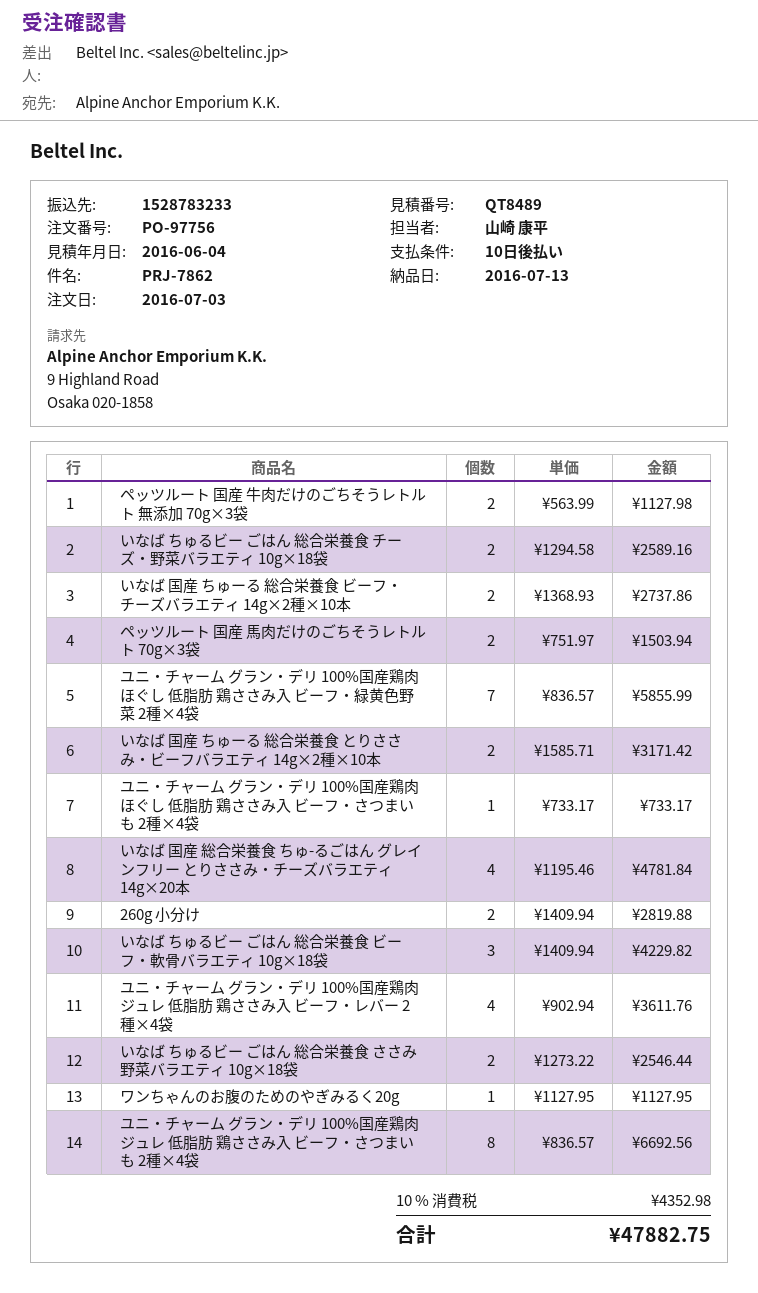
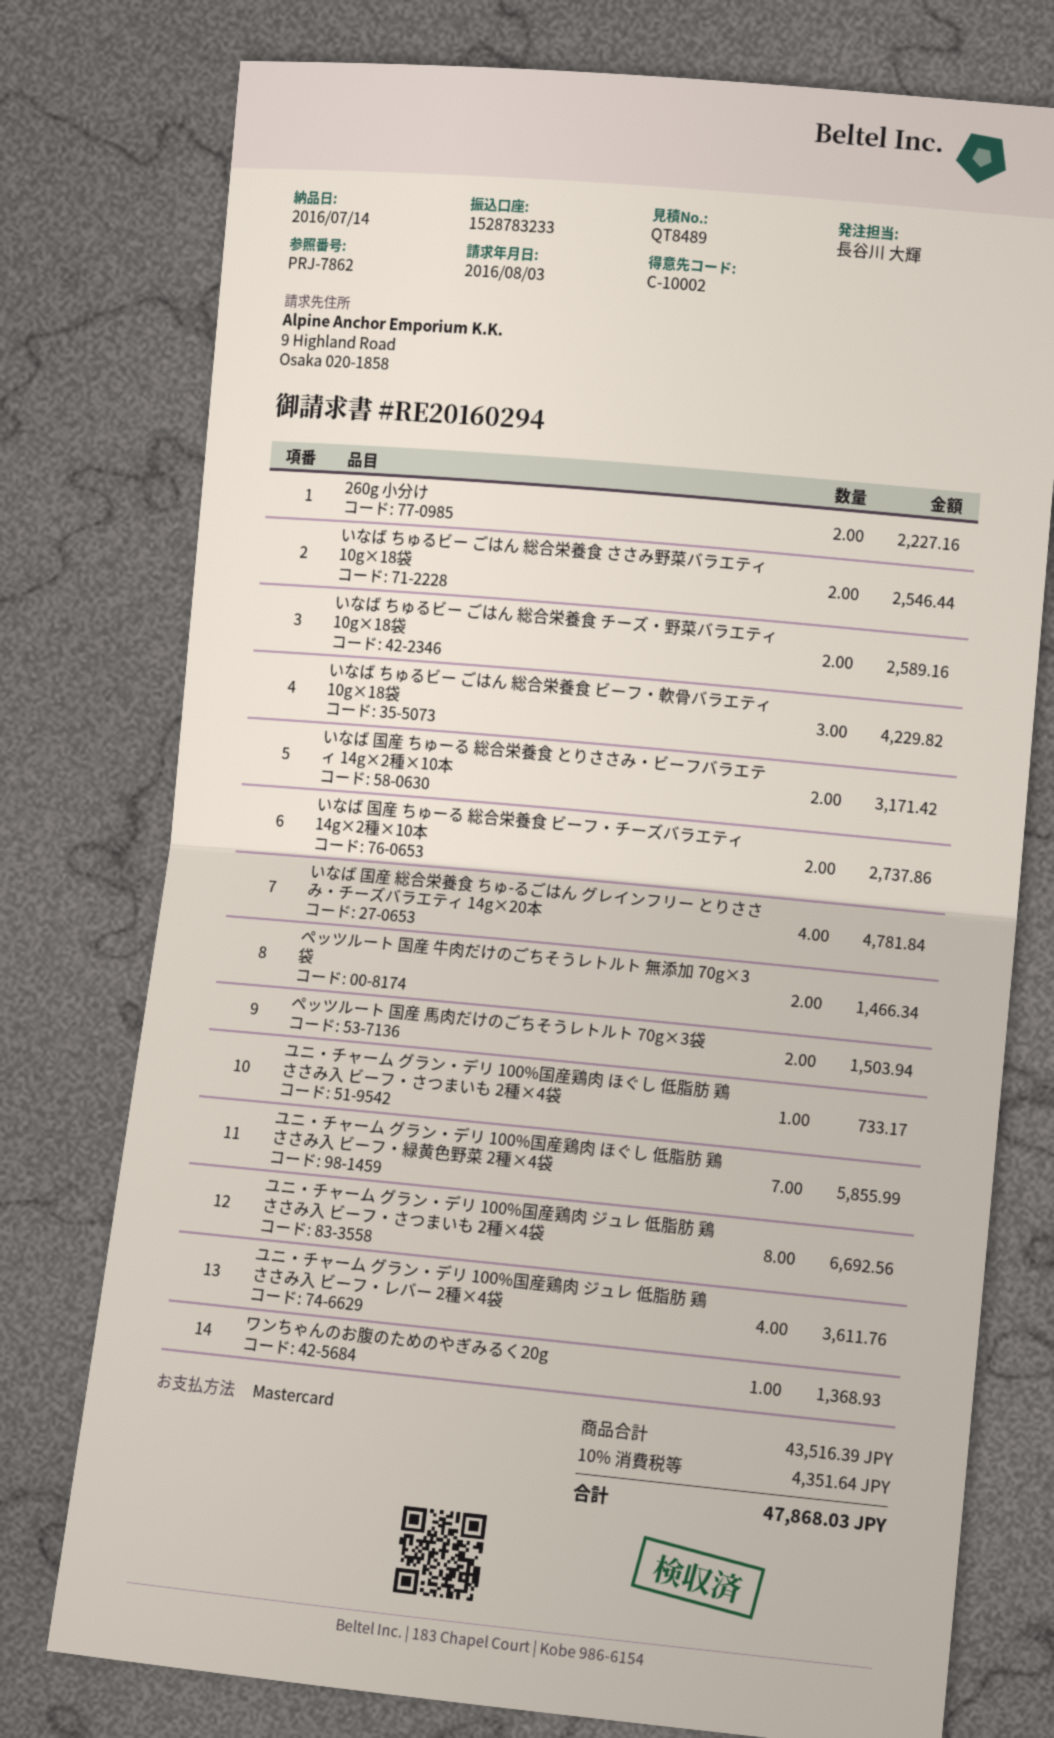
delivery date: 2016-07-13 -> 2016-07-14
ペッツルート 国産 牛肉だけのごちそうレトルト 無添加 70g×3袋: 2 for 1127.98 -> 2 for 1466.34
260g 小分け: 2 for 2819.88 -> 2 for 2227.16
ワンちゃんのお腹のためのやぎみるく20g: 1 for 1127.95 -> 1 for 1368.93
tax: 10% = 4352.98 -> 10% = 4351.64
total: 47882.75 -> 47868.03

